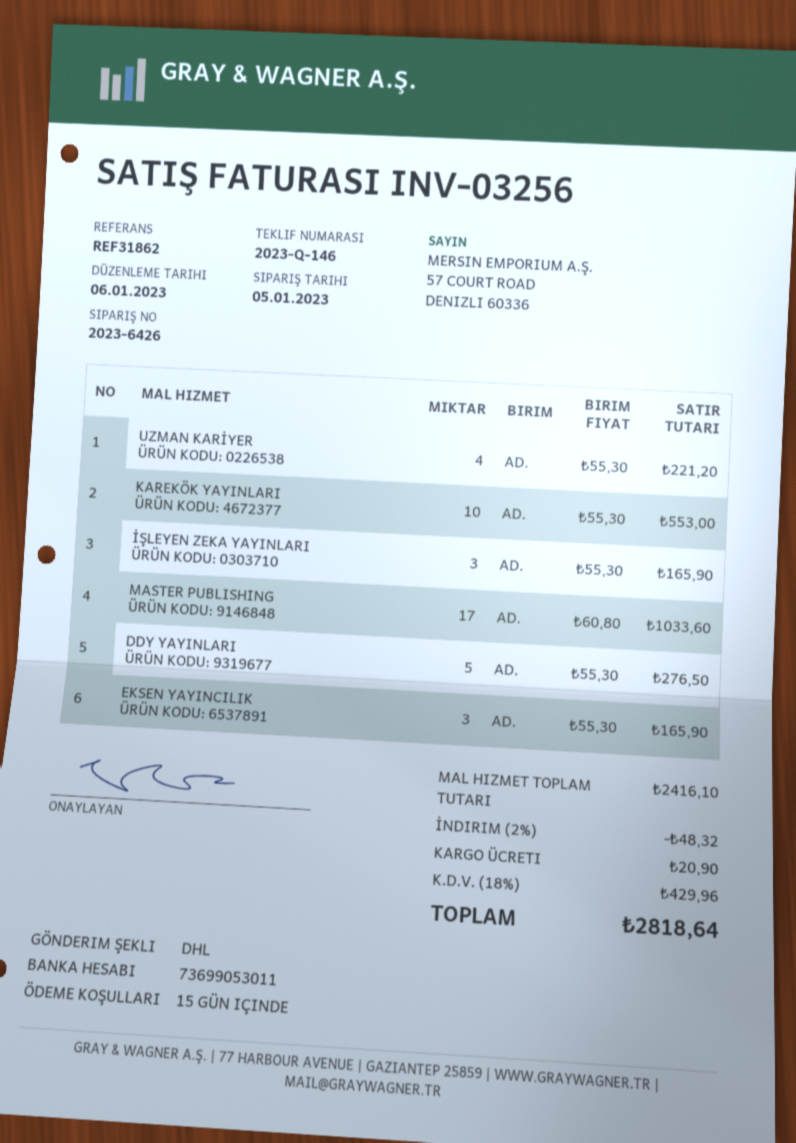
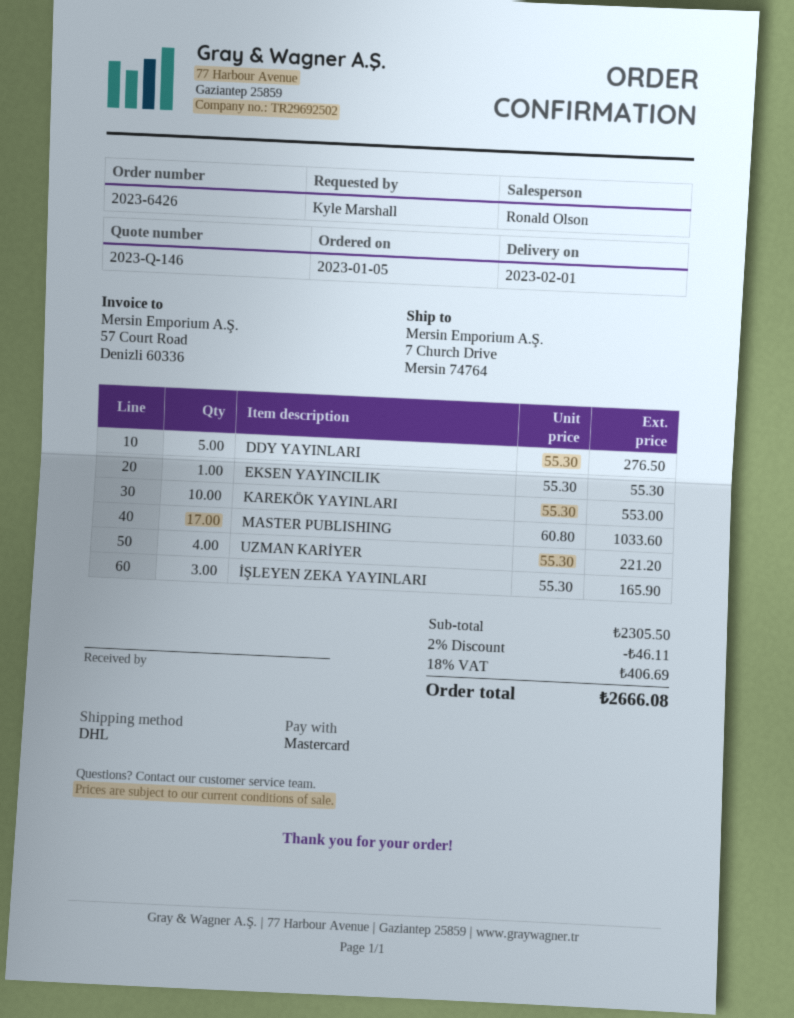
EKSEN YAYINCILIK: 3 x 55.30 = 165.90 -> 1 x 55.30 = 55.30
subtotal: 2416.10 -> 2305.50
discount: 2% = 48.32 -> 2% = 46.11
shipping: 20.90 -> none
tax: 18% = 429.96 -> 18% = 406.69
total: 2818.64 -> 2666.08

